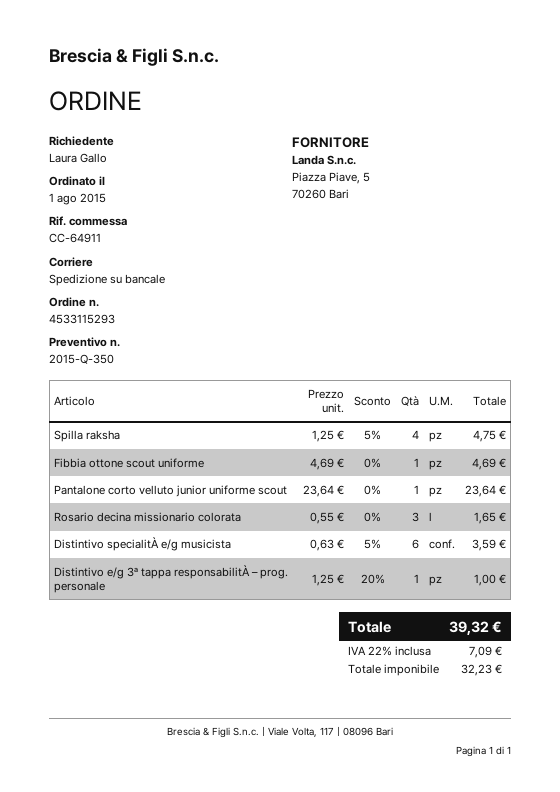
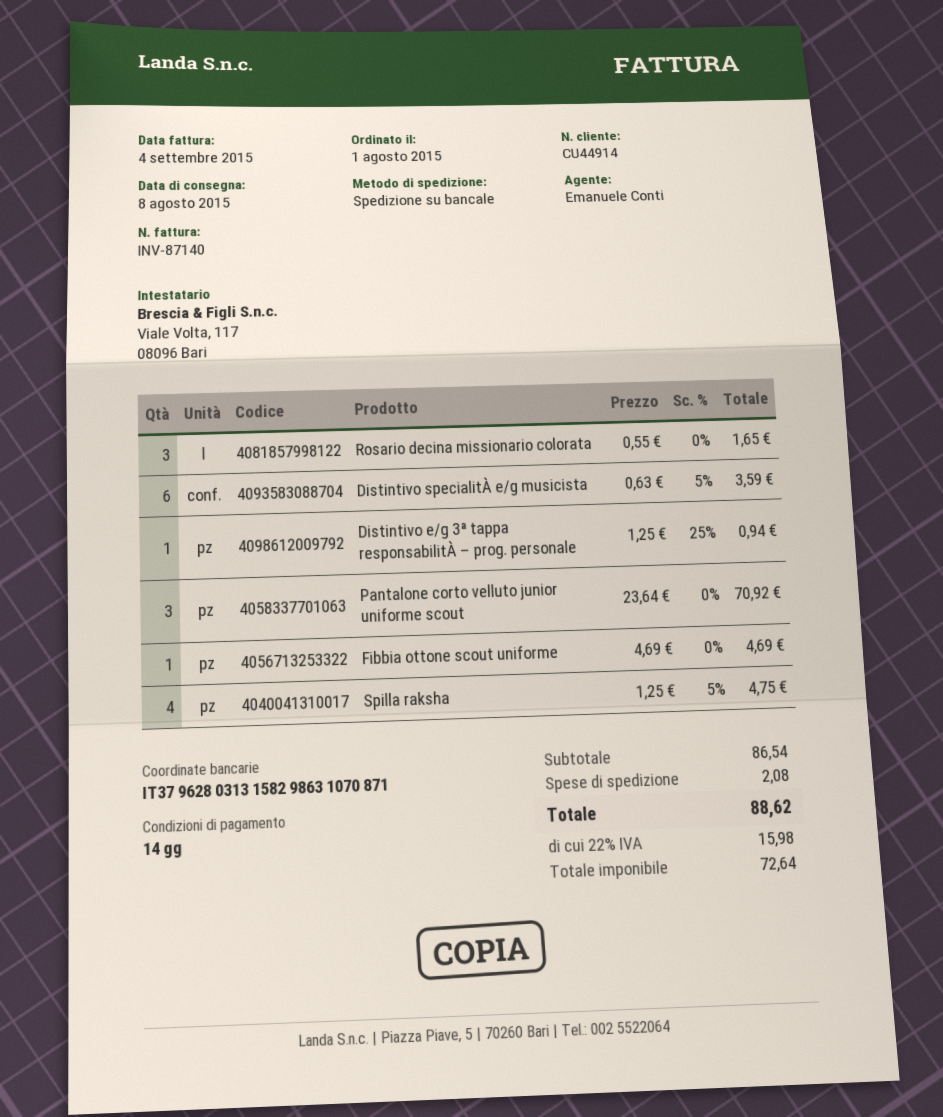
Pantalone corto velluto junior uniforme scout: 1 x 23.64 = 23.64 -> 3 x 23.64 = 70.92
Distintivo e/g 3ª tappa responsabilitÀ – prog. personale: 1 x 1.25 - 20% = 1.00 -> 1 x 1.25 - 25% = 0.94
shipping: none -> 2.08
net: 32.23 -> 72.64
tax: 22% = 7.09 -> 22% = 15.98
total: 39.32 -> 88.62

